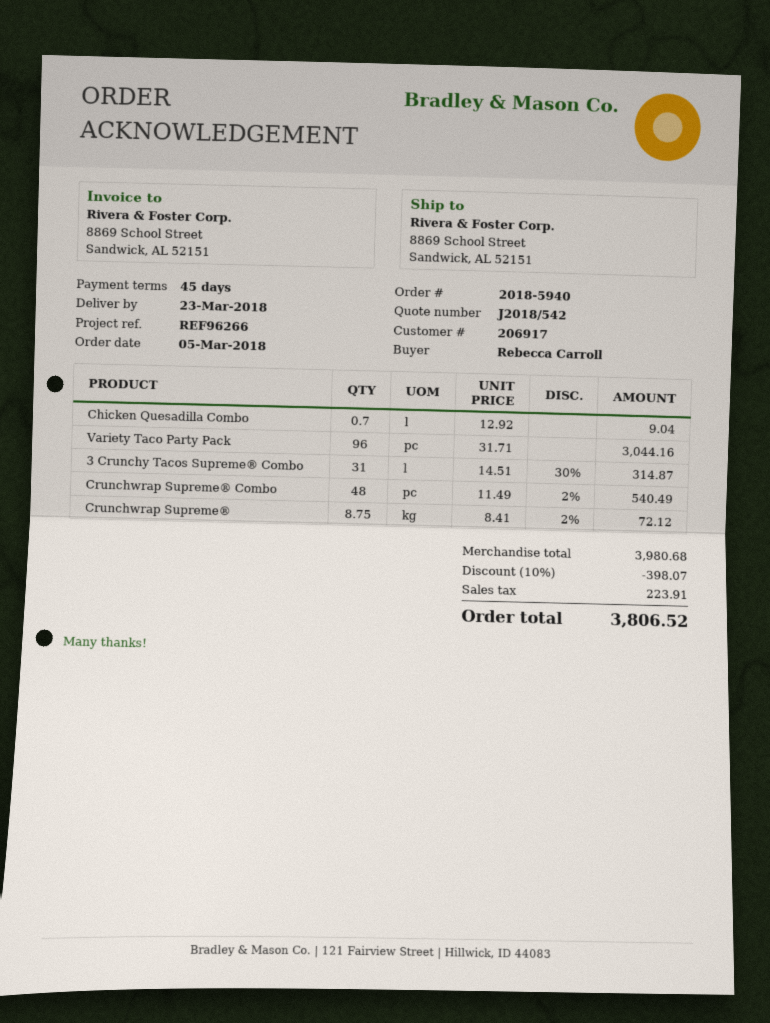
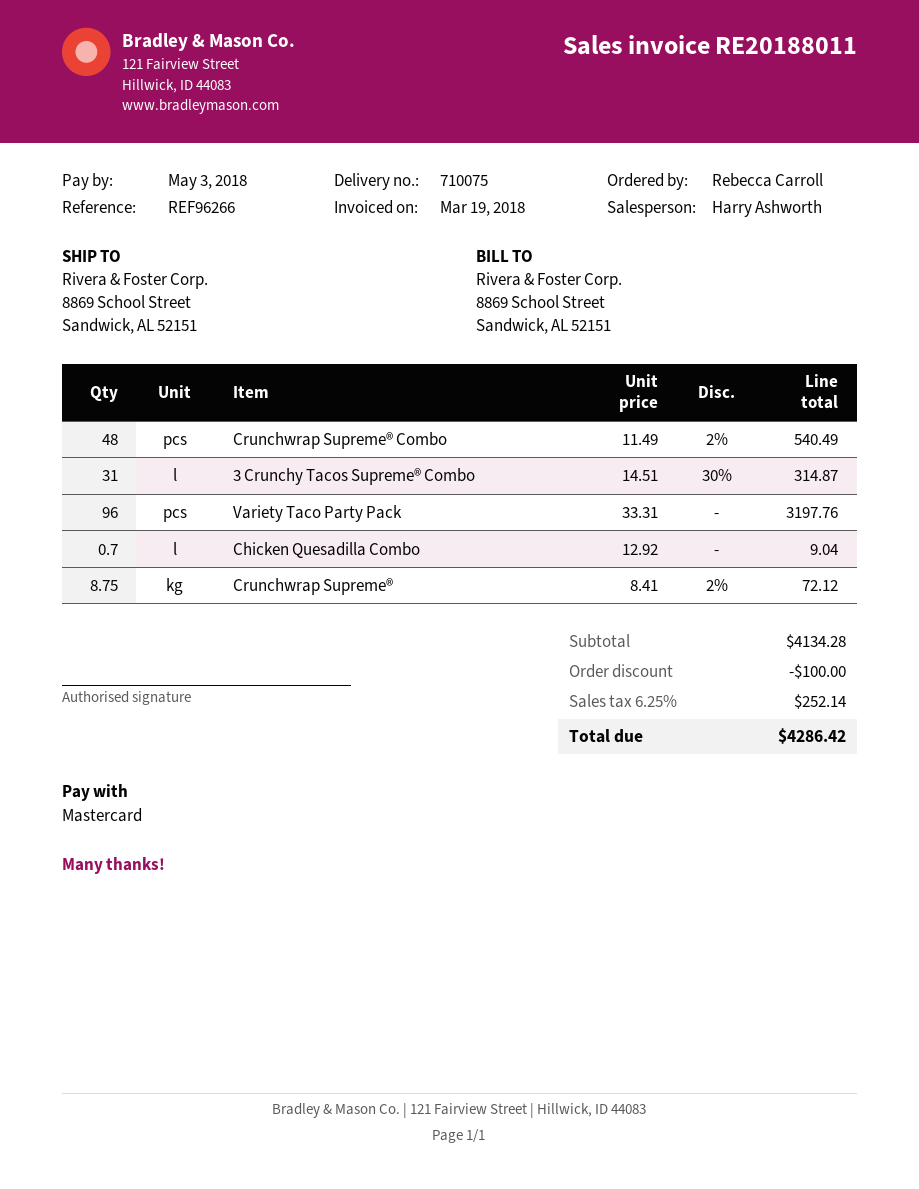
Variety Taco Party Pack: 96 x 31.71 = 3044.16 -> 96 x 33.31 = 3197.76
subtotal: 3980.68 -> 4134.28
discount: 398.07 -> 100.00
tax: 223.91 -> 252.14
total: 3806.52 -> 4286.42

